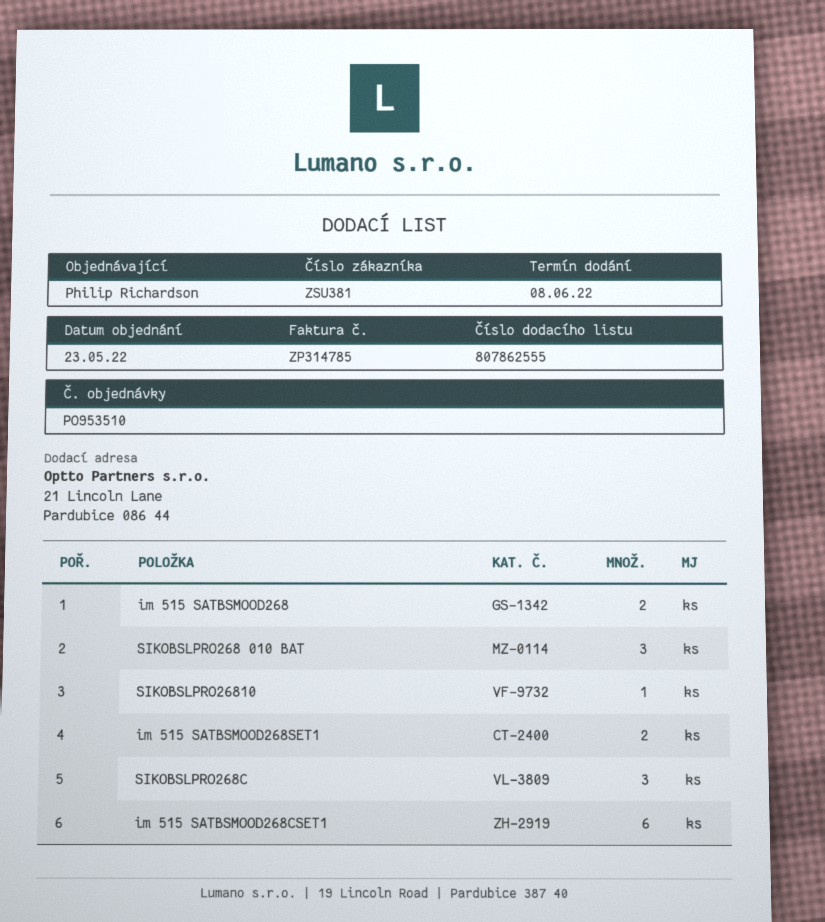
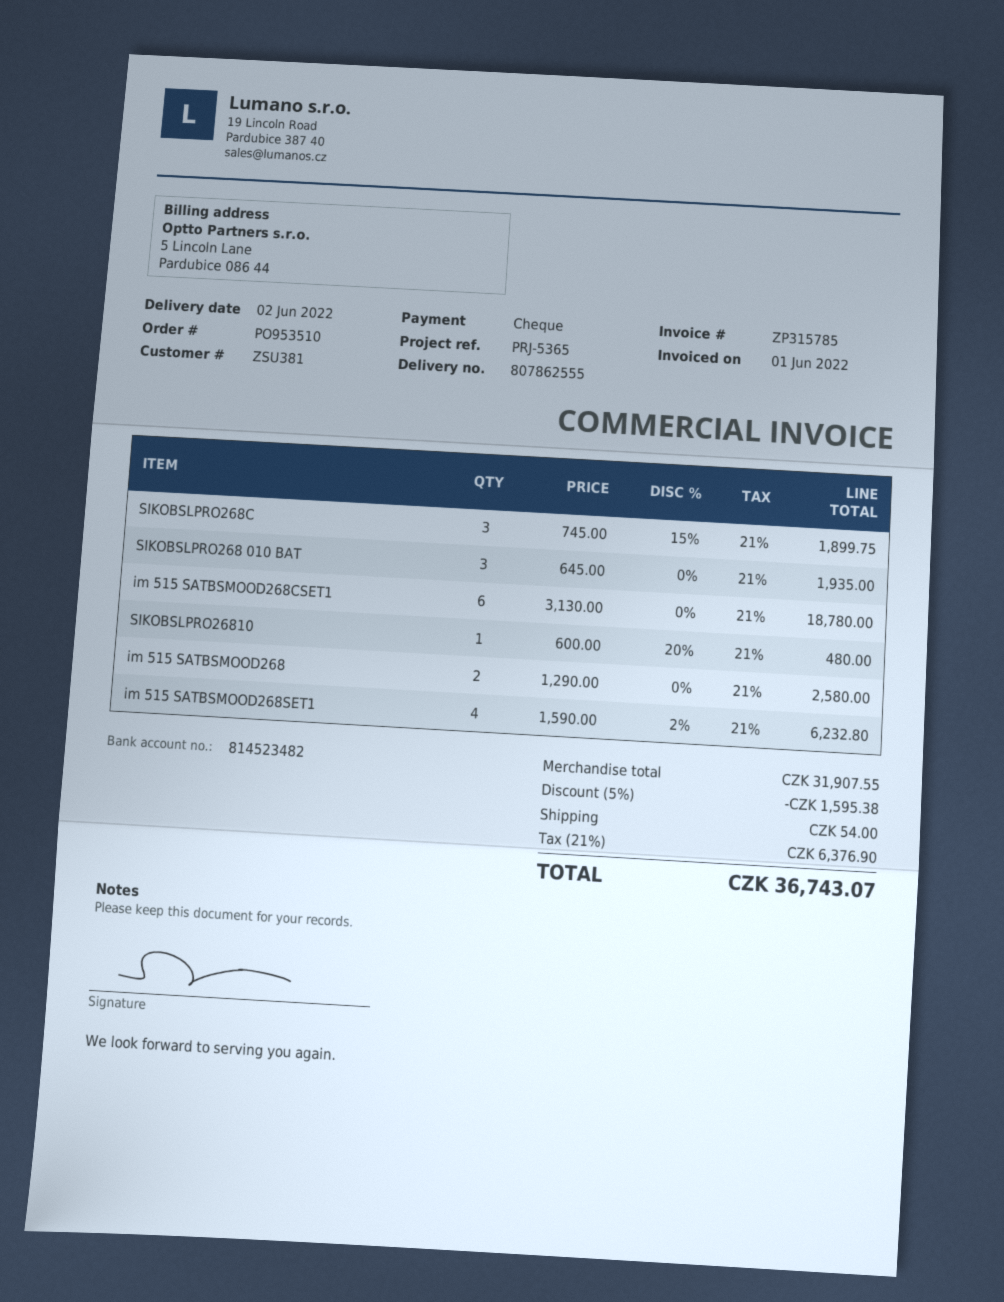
delivery date: 2022-06-08 -> 2022-06-02
invoice number: ZP314785 -> ZP315785
im 515 SATBSMOOD268SET1: 2 -> 4

